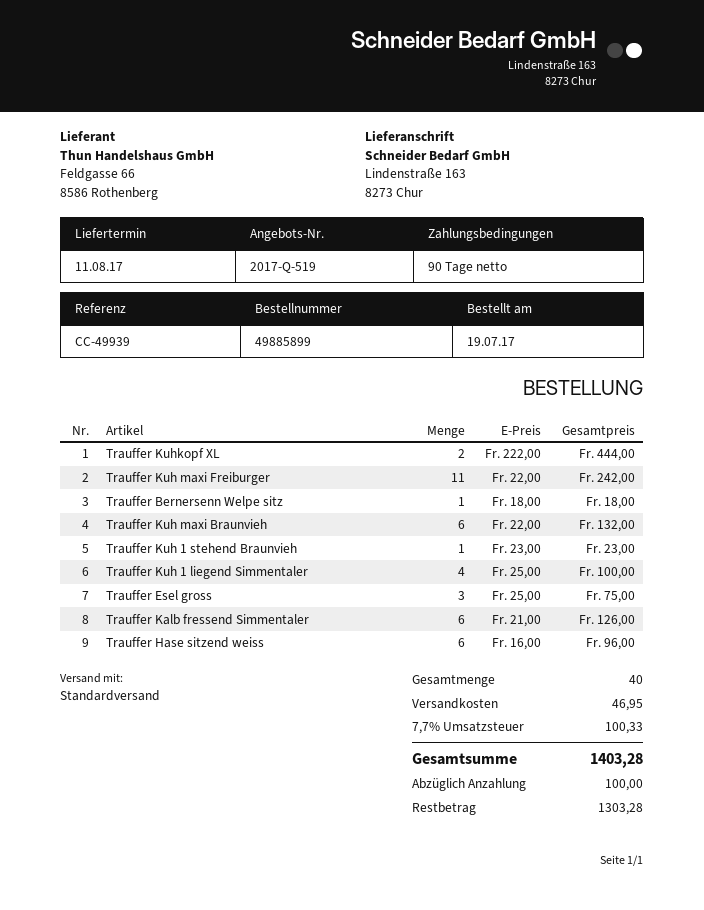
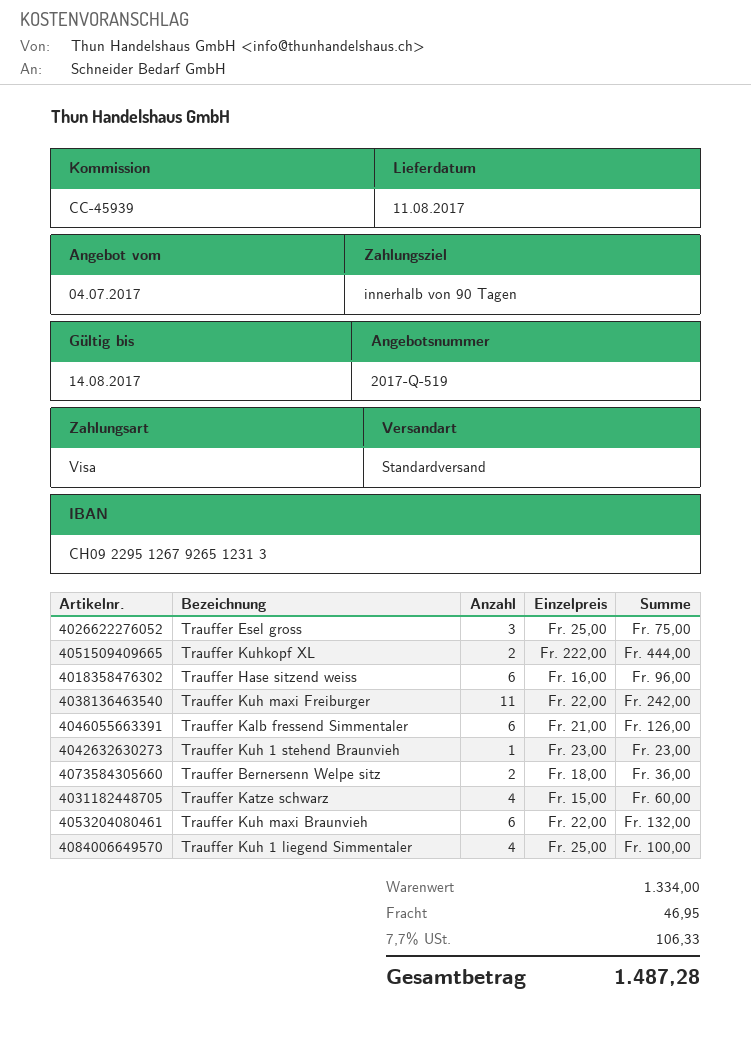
reference: CC-49939 -> CC-45939
Trauffer Bernersenn Welpe sitz: 1 x 18.00 = 18.00 -> 2 x 18.00 = 36.00
Trauffer Katze schwarz: none -> 4 x 15.00 = 60.00
tax: 7.7% = 100.33 -> 7.7% = 106.33
total: 1403.28 -> 1487.28

